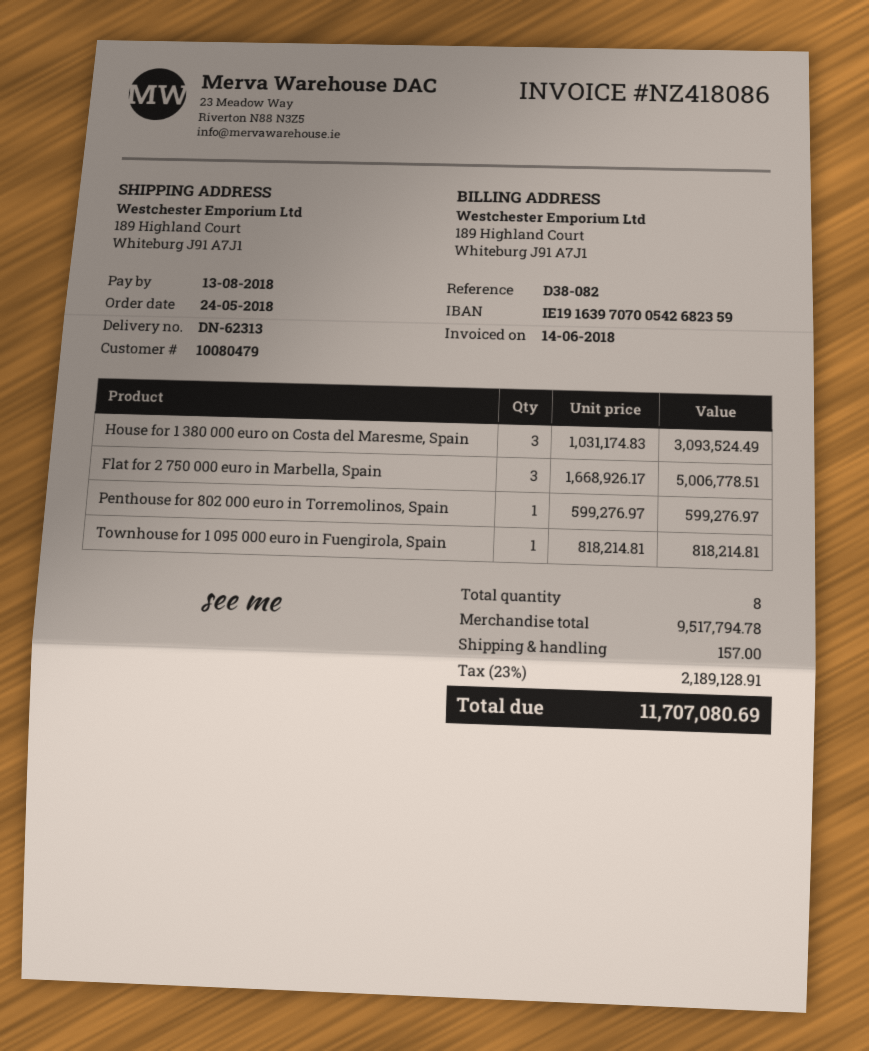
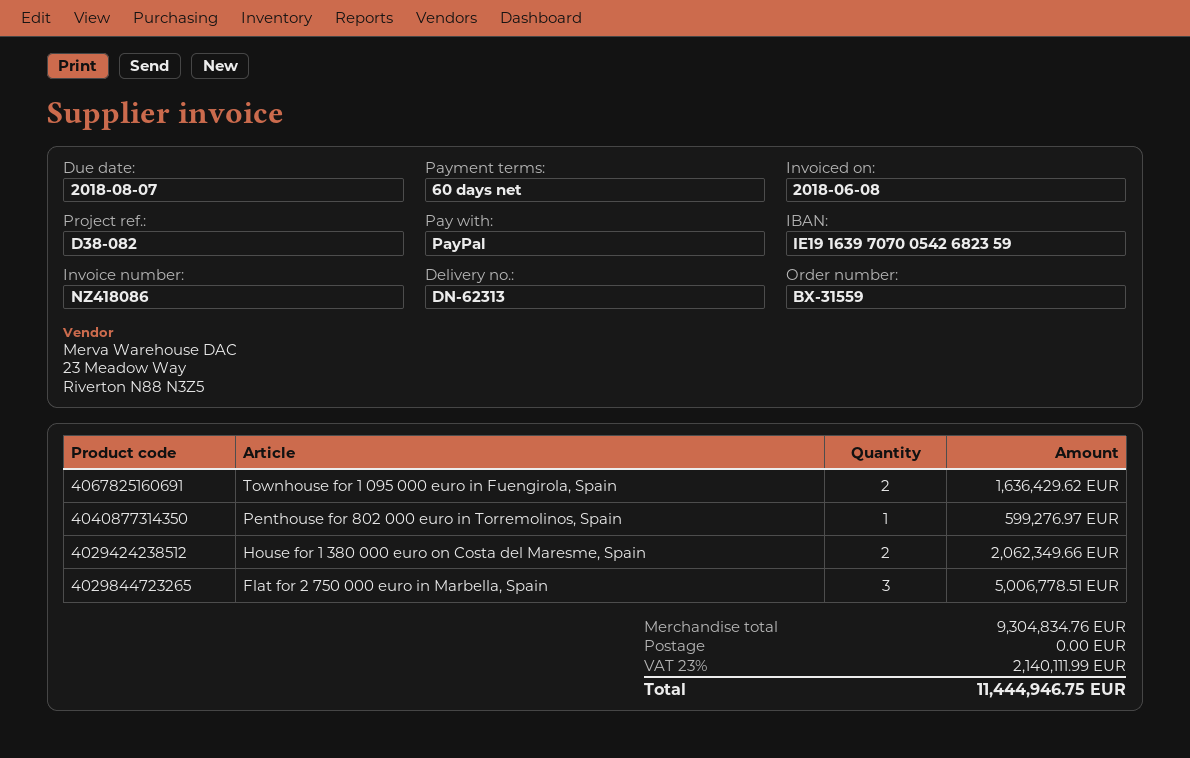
invoice date: 2018-06-14 -> 2018-06-08
due date: 2018-08-13 -> 2018-08-07
House for 1 380 000 euro on Costa del Maresme, Spain: 3 for 3093524.49 -> 2 for 2062349.66
Townhouse for 1 095 000 euro in Fuengirola, Spain: 1 for 818214.81 -> 2 for 1636429.62
subtotal: 9517794.78 -> 9304834.76
shipping: 157.00 -> 0.00
tax: 23% = 2189128.91 -> 23% = 2140111.99
total: 11707080.69 -> 11444946.75

